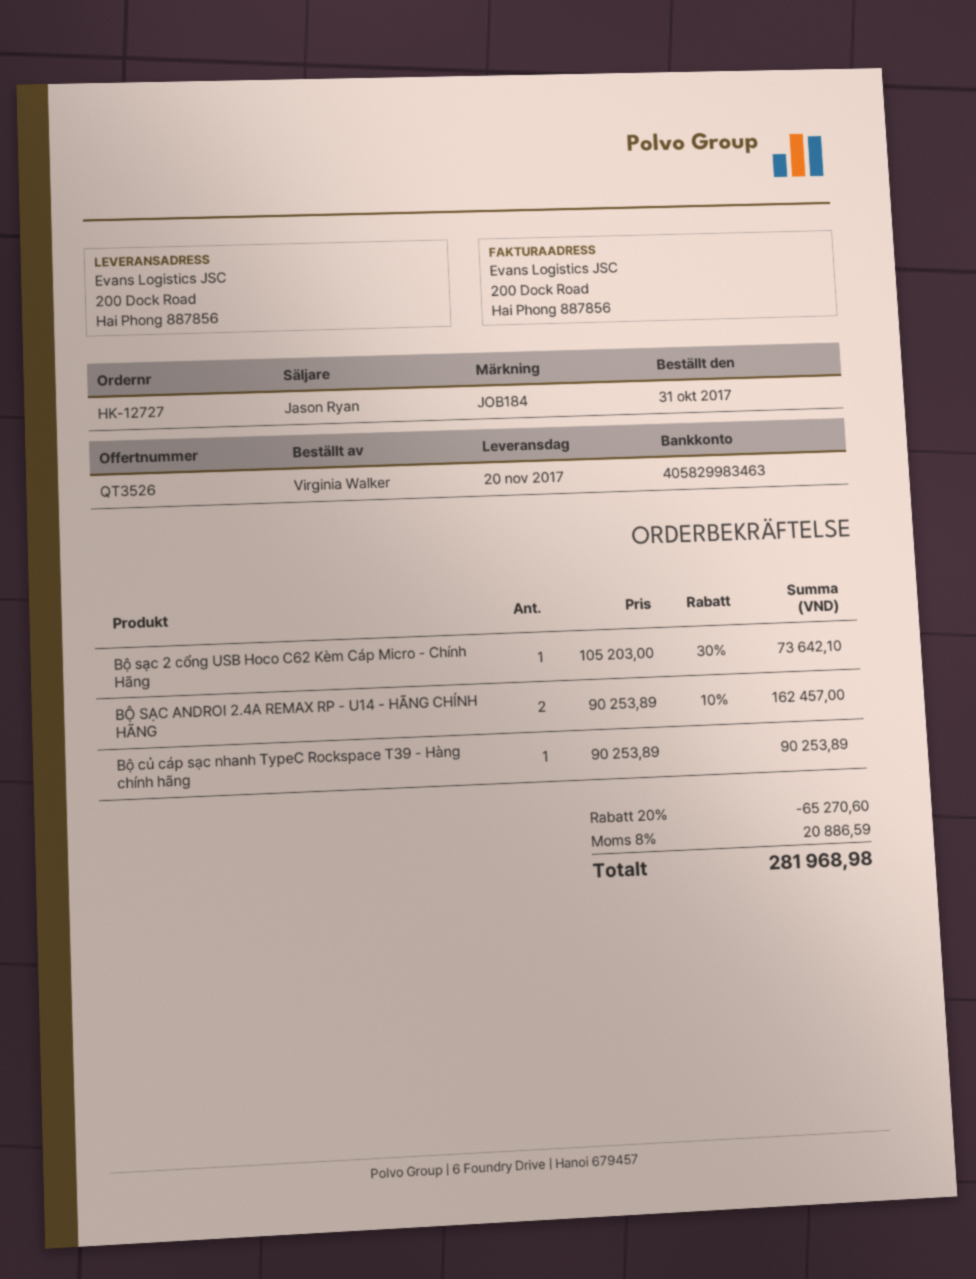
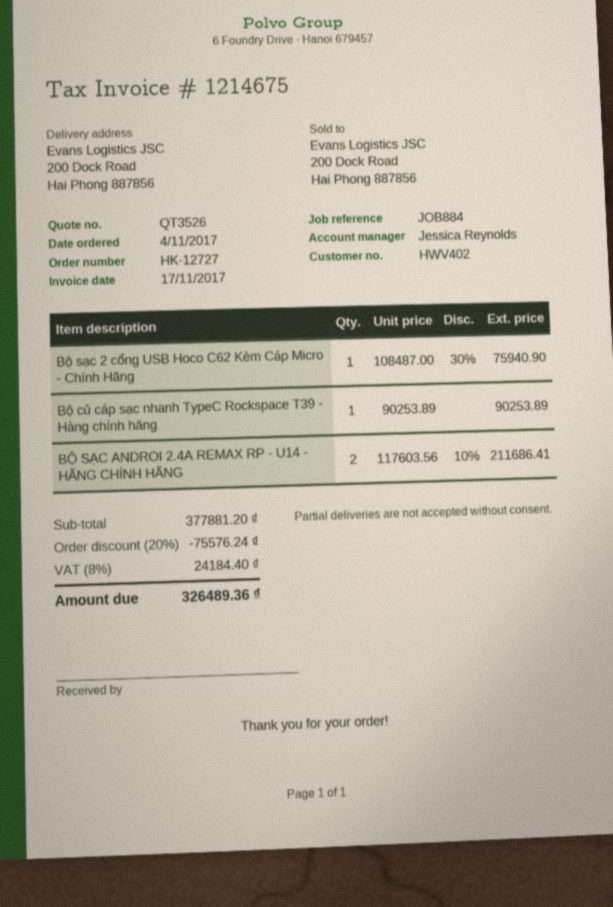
order date: 2017-10-31 -> 2017-11-04
reference: JOB184 -> JOB884
sales rep: Jason Ryan -> Jessica Reynolds
Bộ sạc 2 cổng USB Hoco C62 Kèm Cáp Micro - Chính Hãng: 1 x 105203.00 - 30% = 73642.10 -> 1 x 108487.00 - 30% = 75940.90
BỘ SẠC ANDROI 2.4A REMAX RP - U14 - HÃNG CHÍNH HÃNG: 2 x 90253.89 - 10% = 162457.00 -> 2 x 117603.56 - 10% = 211686.41
discount: 20% = 65270.60 -> 20% = 75576.24
tax: 8% = 20886.59 -> 8% = 24184.40
total: 281968.98 -> 326489.36

